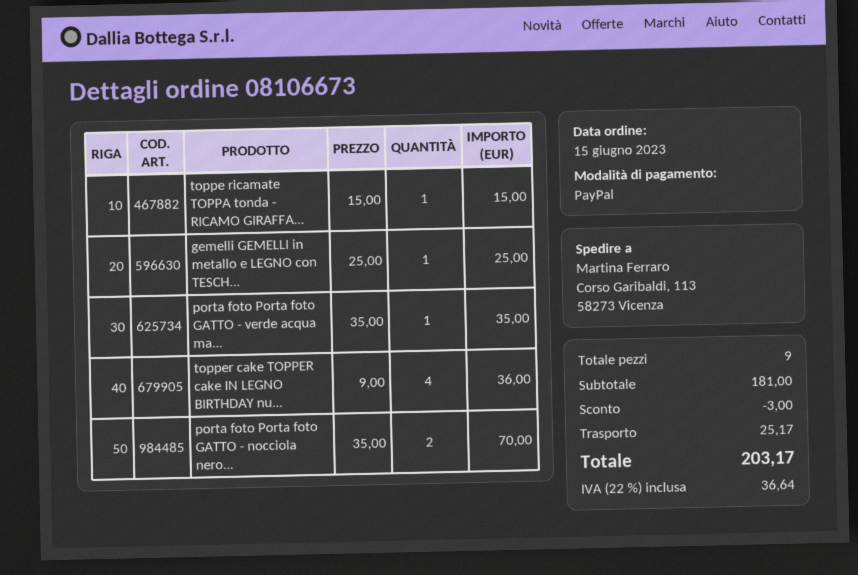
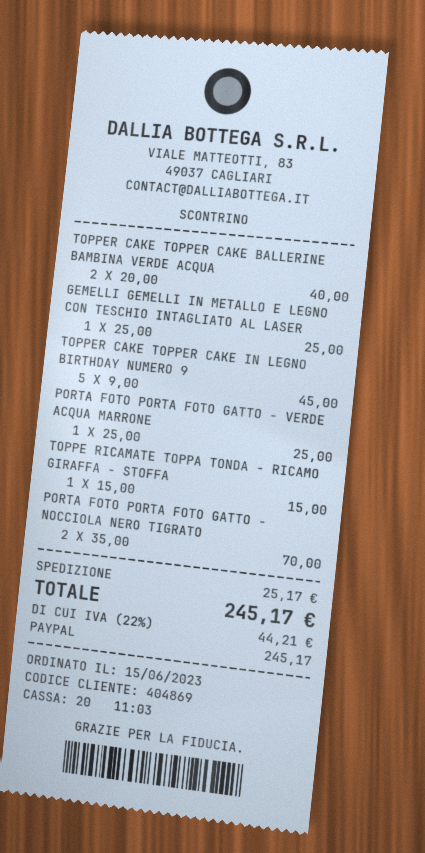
porta foto Porta foto GATTO - verde acqua ma...: 1 x 35.00 = 35.00 -> 1 x 25.00 = 25.00
topper cake TOPPER cake IN LEGNO BIRTHDAY nu...: 4 x 9.00 = 36.00 -> 5 x 9.00 = 45.00
TOPPER CAKE TOPPER CAKE BALLERINE BAMBINA VERDE ACQUA: none -> 2 x 20.00 = 40.00
discount: 3.00 -> none
tax: 22% = 36.64 -> 22% = 44.21
total: 203.17 -> 245.17

